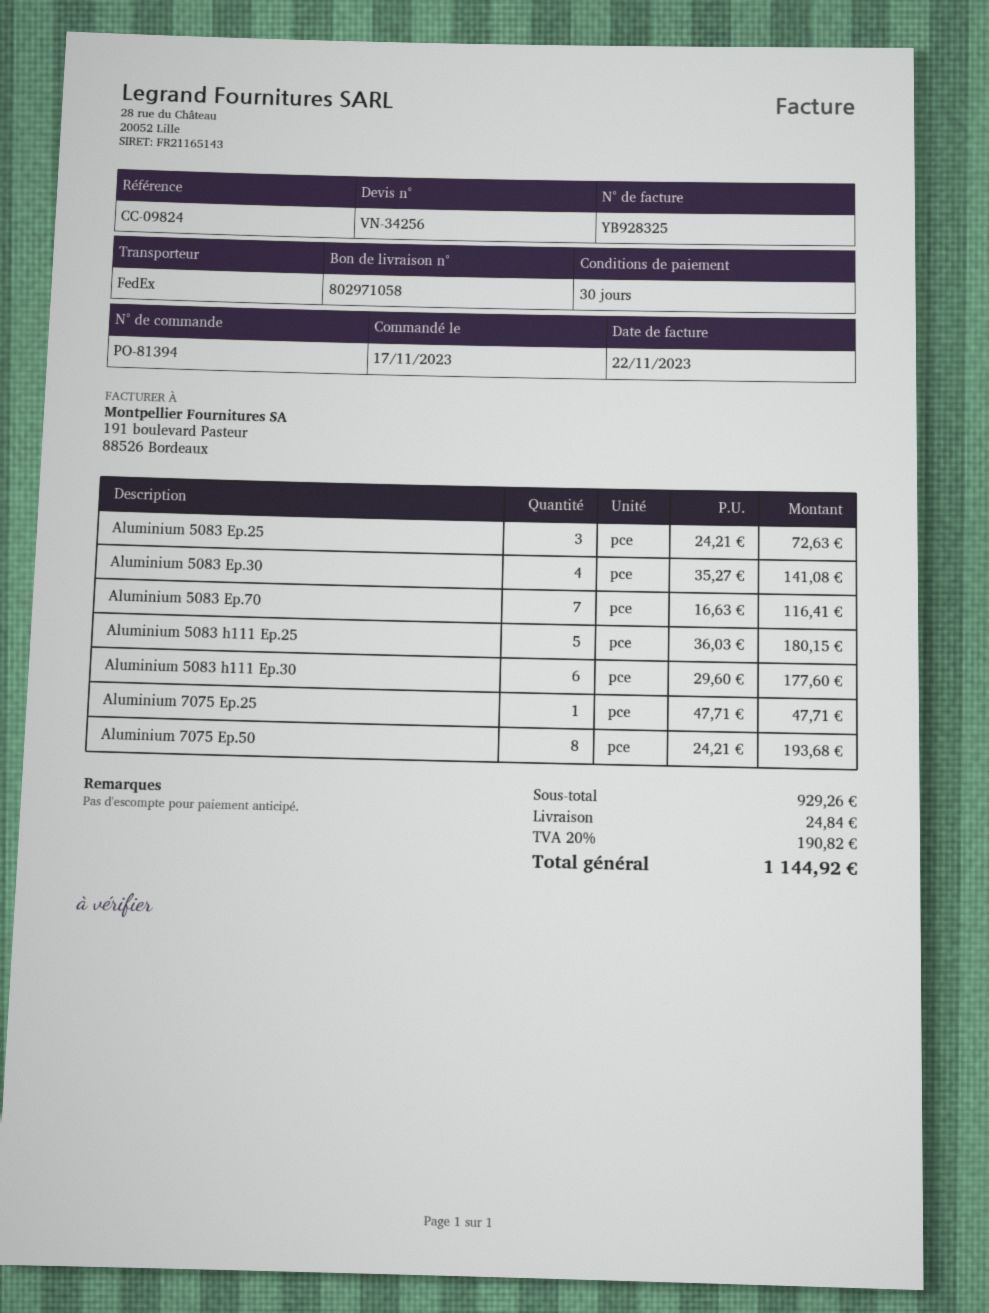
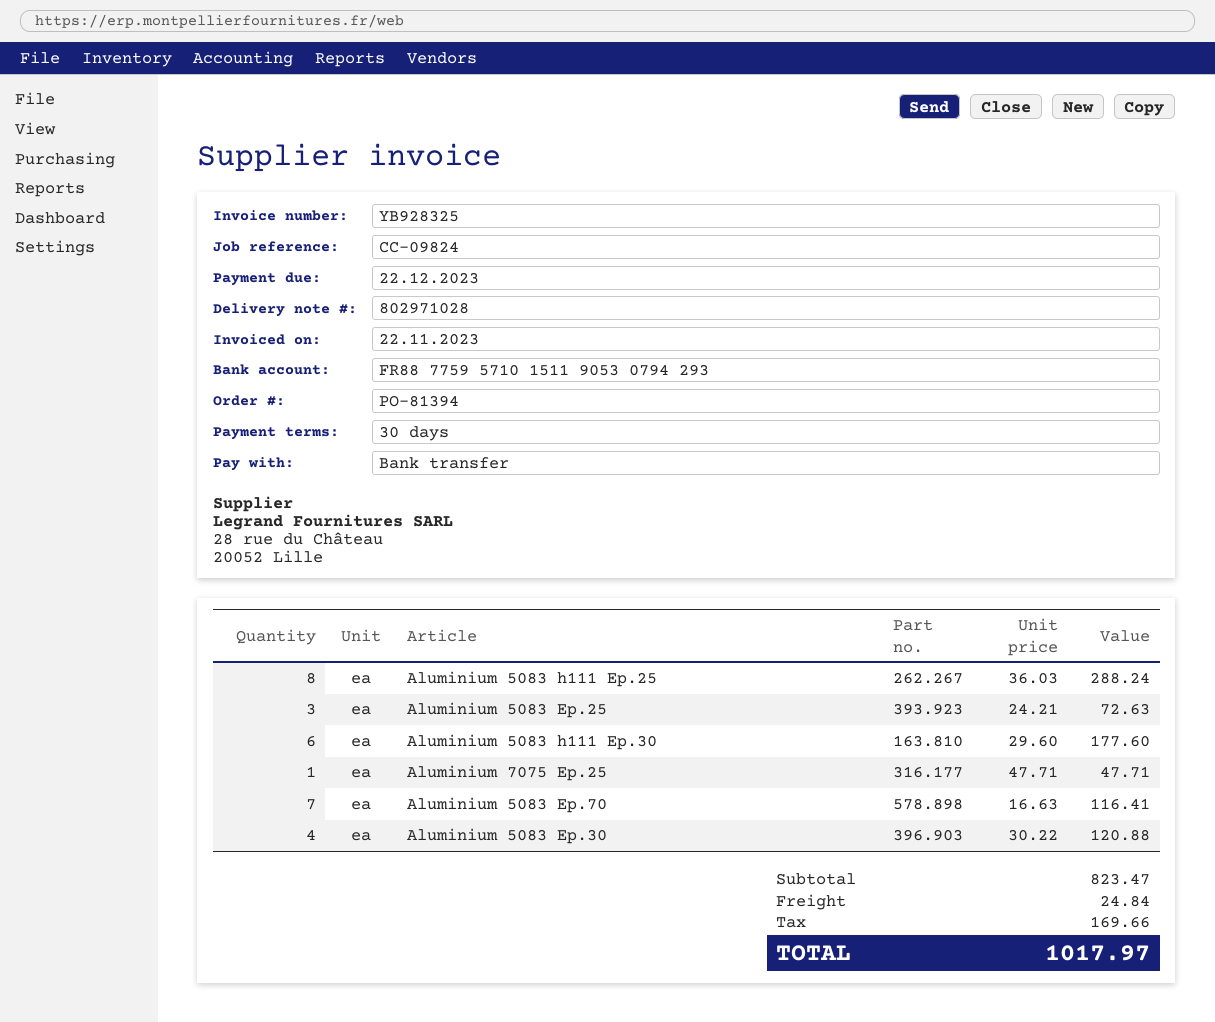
delivery note number: 802971058 -> 802971028
Aluminium 5083 Ep.30: 4 x 35.27 = 141.08 -> 4 x 30.22 = 120.88
Aluminium 5083 h111 Ep.25: 5 x 36.03 = 180.15 -> 8 x 36.03 = 288.24
Aluminium 7075 Ep.50: 8 x 24.21 = 193.68 -> none
subtotal: 929.26 -> 823.47
tax: 190.82 -> 169.66
total: 1144.92 -> 1017.97

